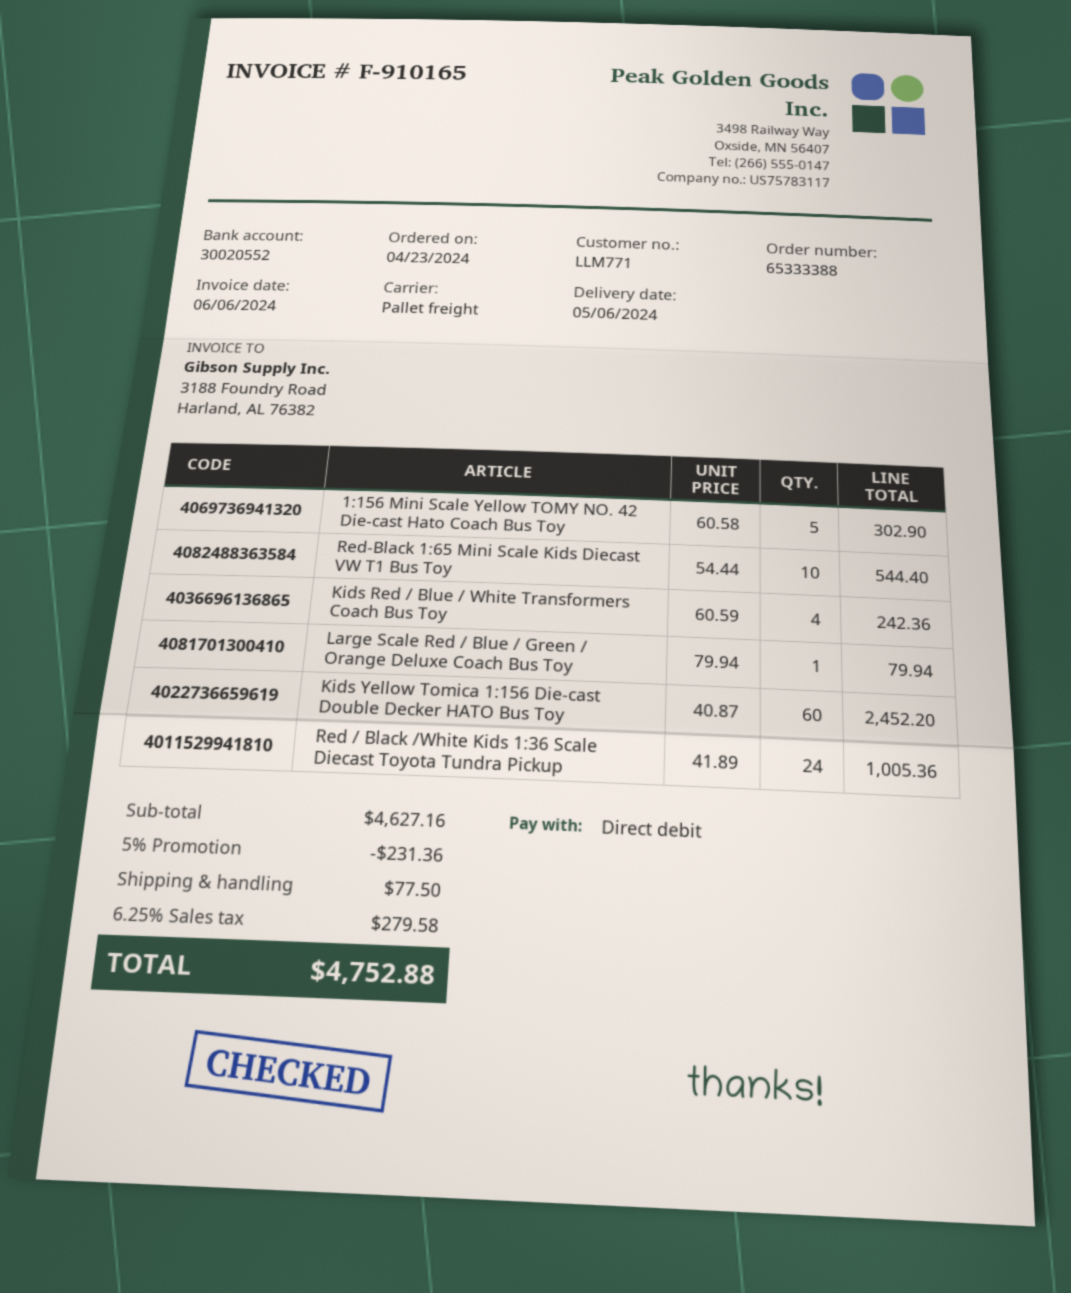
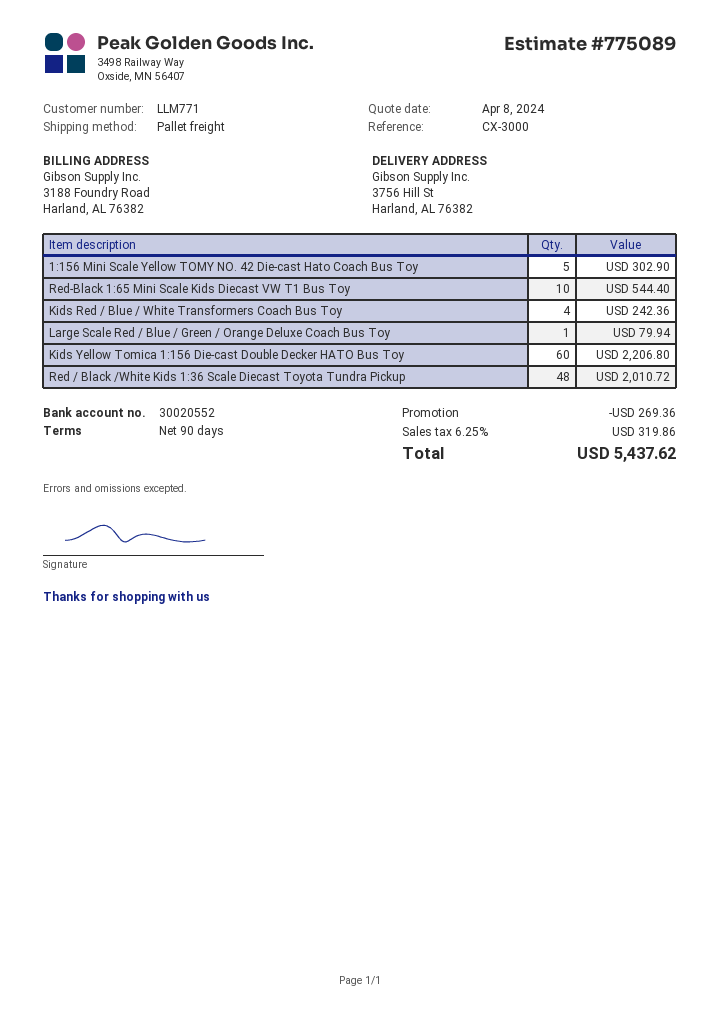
Kids Yellow Tomica 1:156 Die-cast Double Decker HATO Bus Toy: 60 for 2452.20 -> 60 for 2206.80
Red / Black /White Kids 1:36 Scale Diecast Toyota Tundra Pickup: 24 for 1005.36 -> 48 for 2010.72
discount: 231.36 -> 269.36
shipping: 77.50 -> none
tax: 6.25% = 279.58 -> 6.25% = 319.86
total: 4752.88 -> 5437.62

